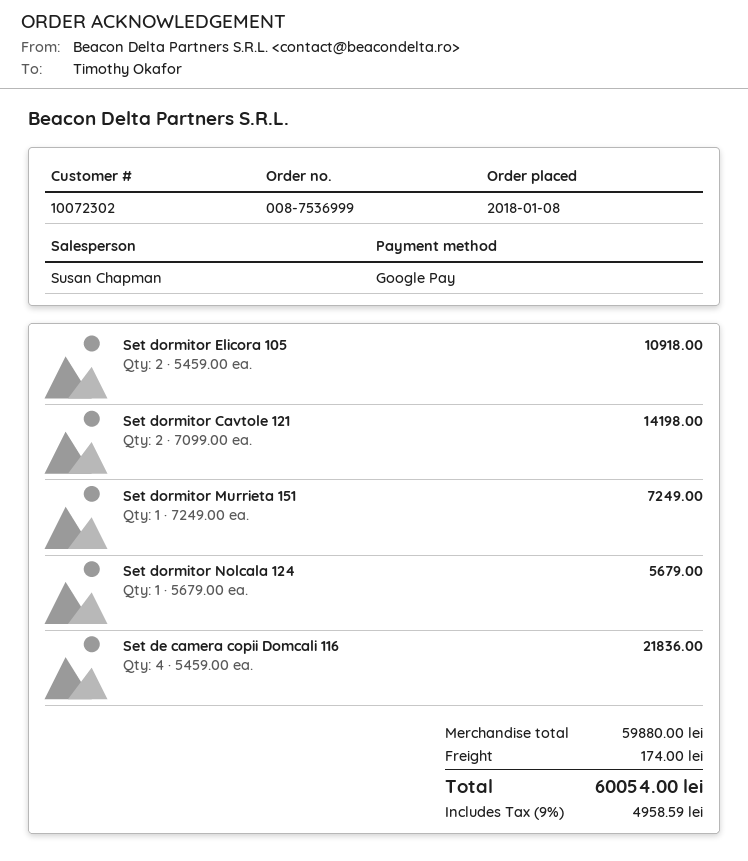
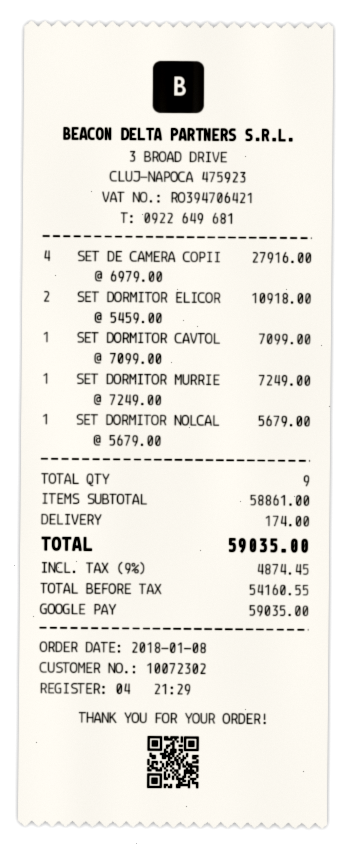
Set dormitor Cavtole 121: 2 x 7099.00 = 14198.00 -> 1 x 7099.00 = 7099.00
Set de camera copii Domcali 116: 4 x 5459.00 = 21836.00 -> 4 x 6979.00 = 27916.00
subtotal: 59880.00 -> 58861.00
tax: 9% = 4958.59 -> 9% = 4874.45
total: 60054.00 -> 59035.00

